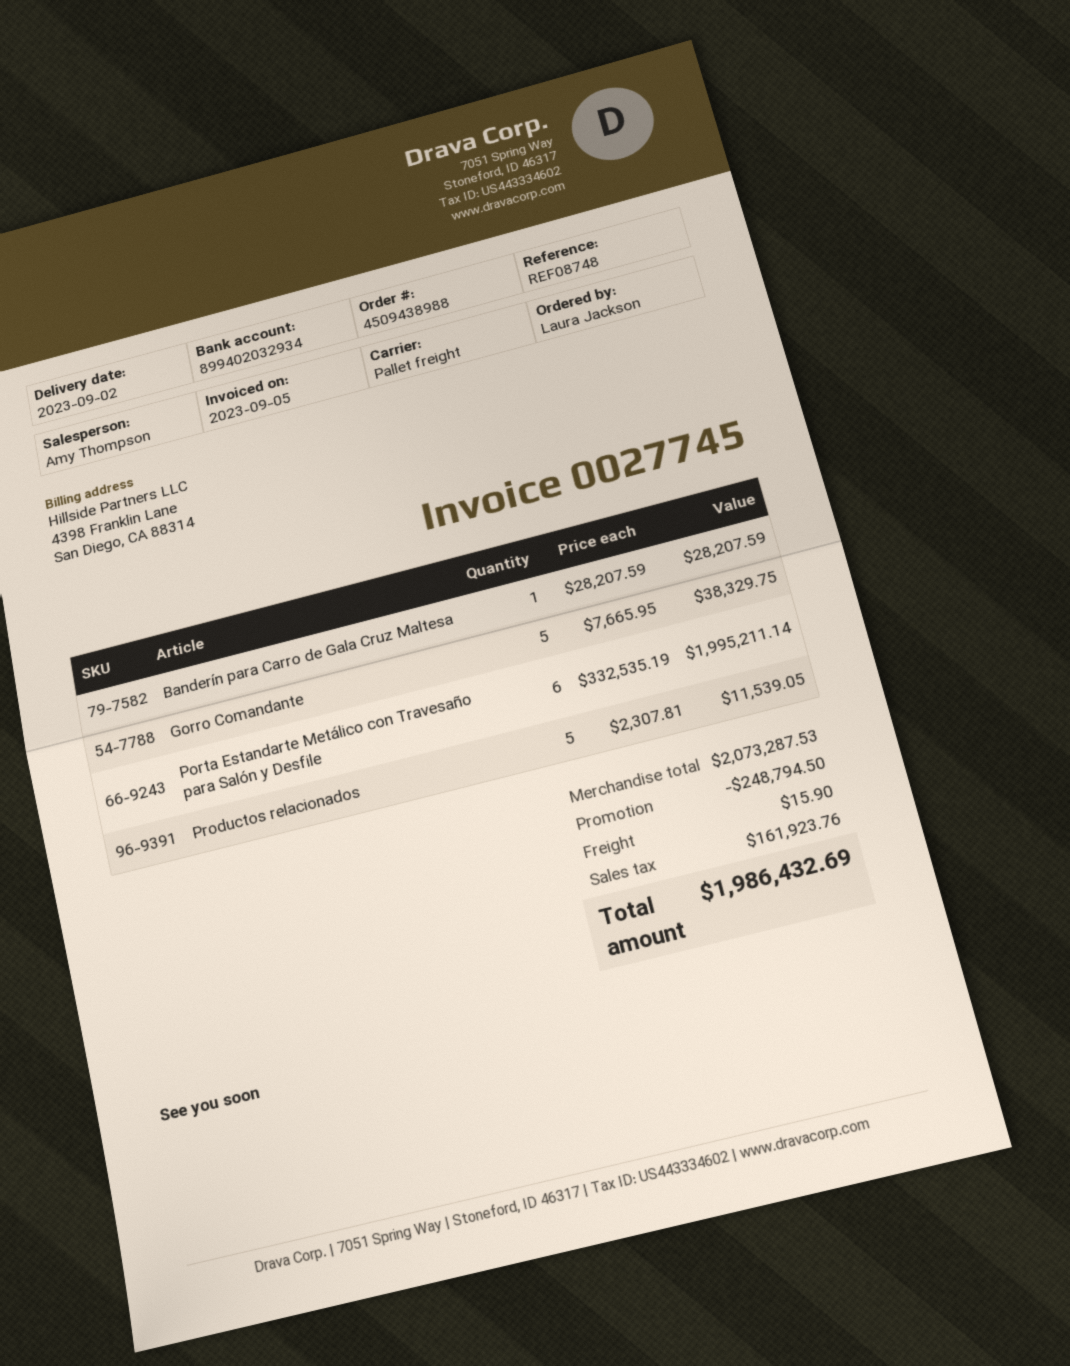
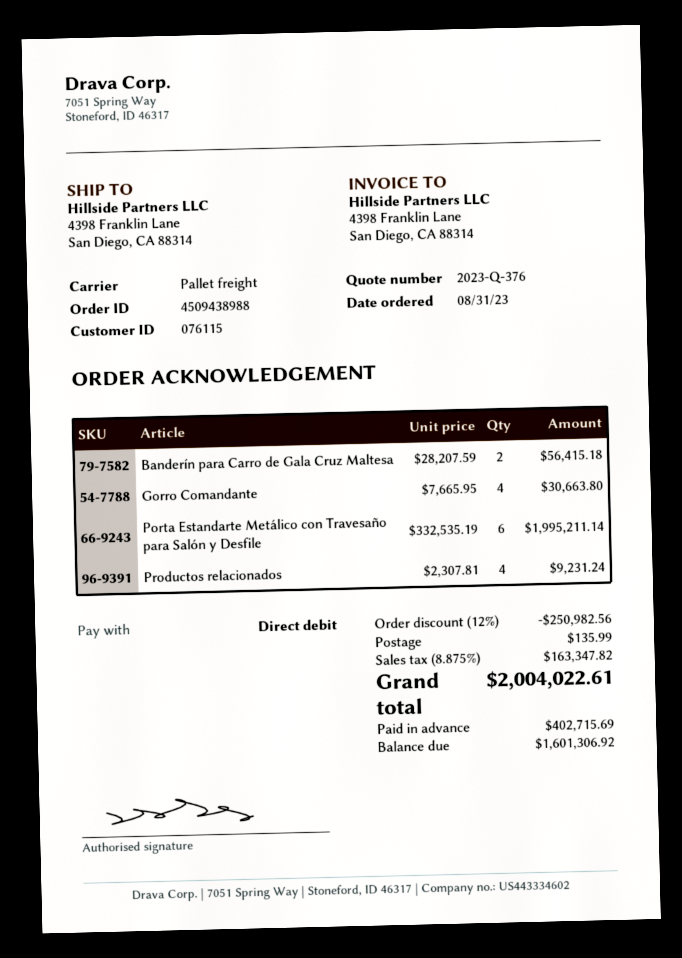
Banderín para Carro de Gala Cruz Maltesa: 1 x 28207.59 = 28207.59 -> 2 x 28207.59 = 56415.18
Gorro Comandante: 5 x 7665.95 = 38329.75 -> 4 x 7665.95 = 30663.80
Productos relacionados: 5 x 2307.81 = 11539.05 -> 4 x 2307.81 = 9231.24
discount: 248794.50 -> 250982.56
shipping: 15.90 -> 135.99
tax: 161923.76 -> 163347.82
total: 1986432.69 -> 2004022.61

